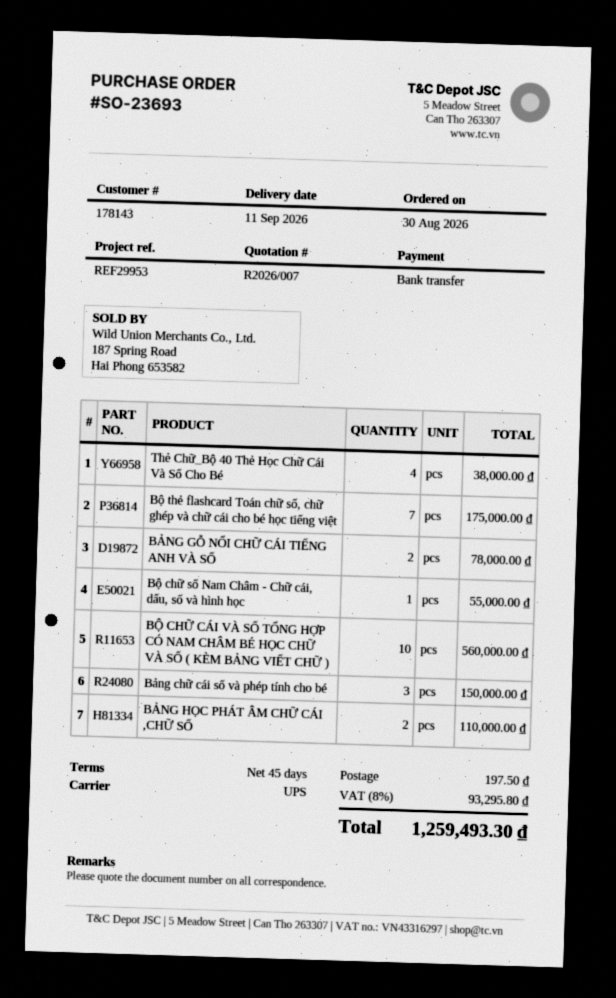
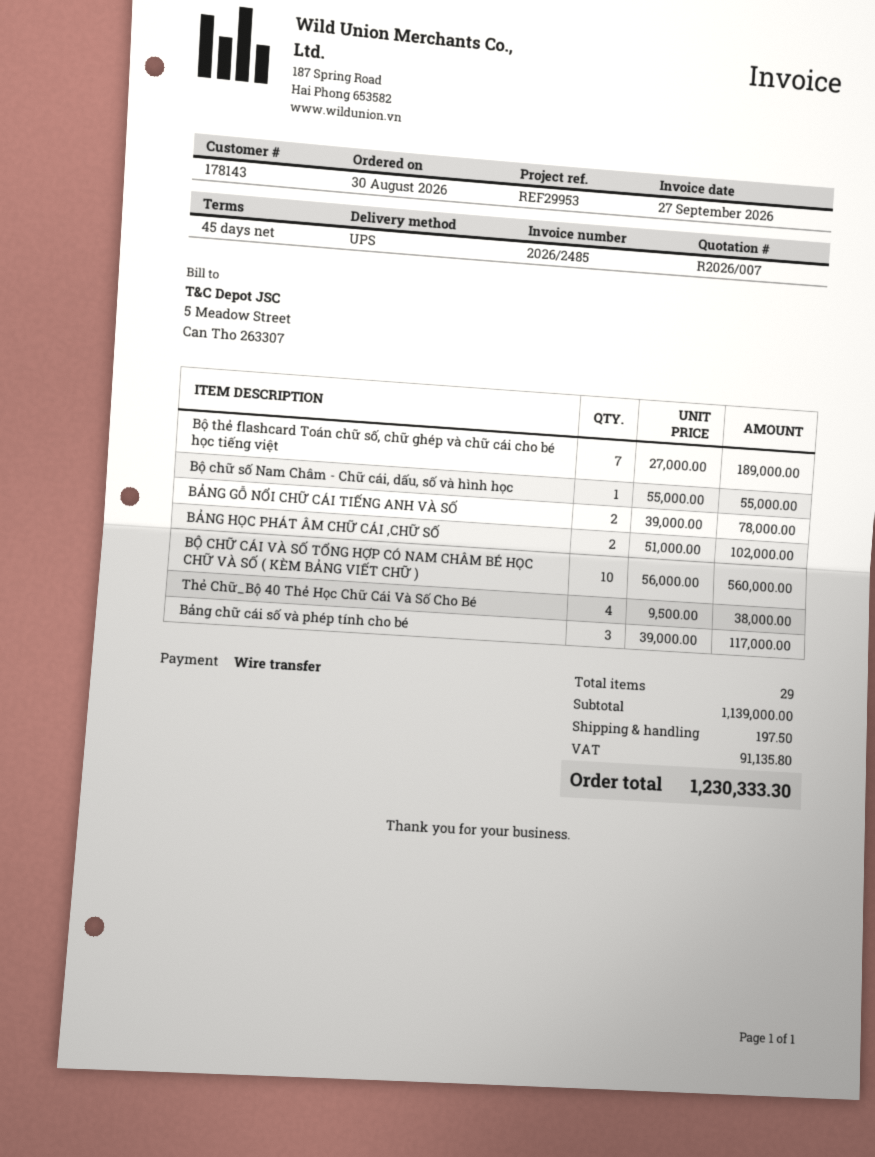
Bộ thẻ flashcard Toán chữ số, chữ ghép và chữ cái cho bé học tiếng việt: 7 for 175000.00 -> 7 for 189000.00
Bảng chữ cái số và phép tính cho bé: 3 for 150000.00 -> 3 for 117000.00
BẢNG HỌC PHÁT ÂM CHỮ CÁI ,CHỮ SỐ: 2 for 110000.00 -> 2 for 102000.00
tax: 93295.80 -> 91135.80
total: 1259493.30 -> 1230333.30

